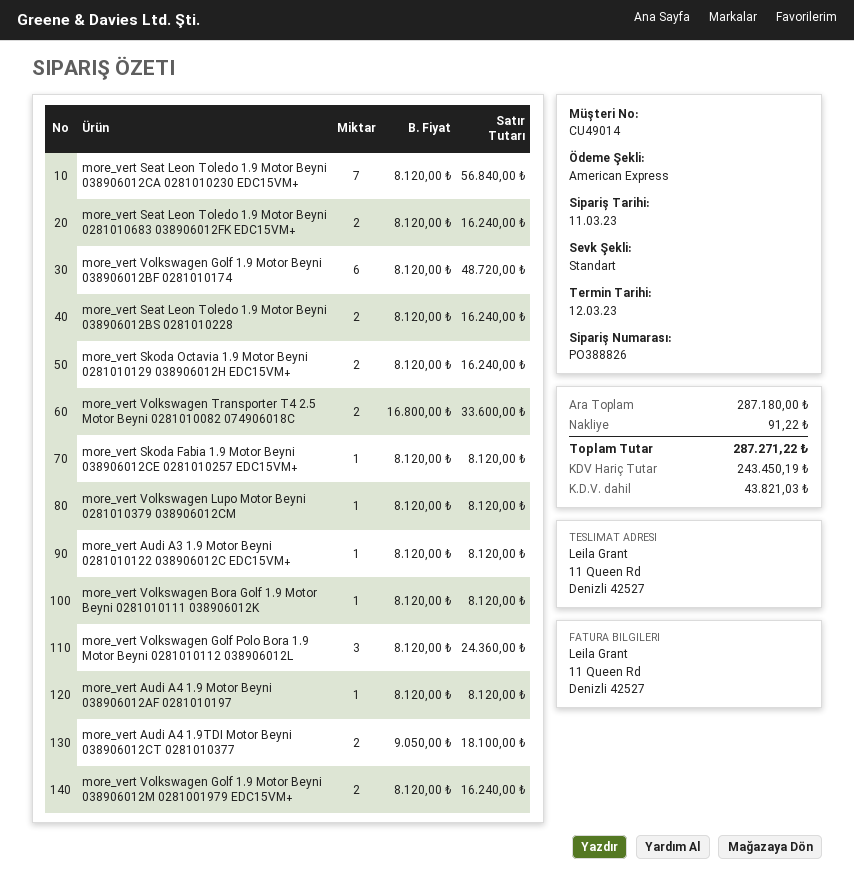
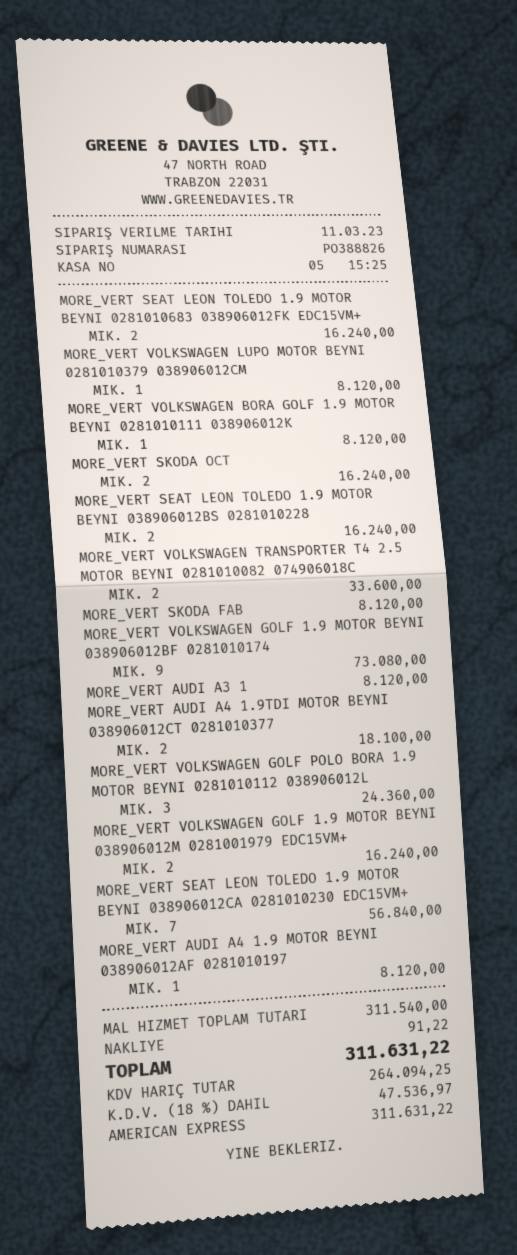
more_vert Volkswagen Golf 1.9 Motor Beyni 038906012BF 0281010174: 6 for 48720.00 -> 9 for 73080.00
subtotal: 287180.00 -> 311540.00
net: 243450.19 -> 264094.25
tax: 43821.03 -> 47536.97
total: 287271.22 -> 311631.22

